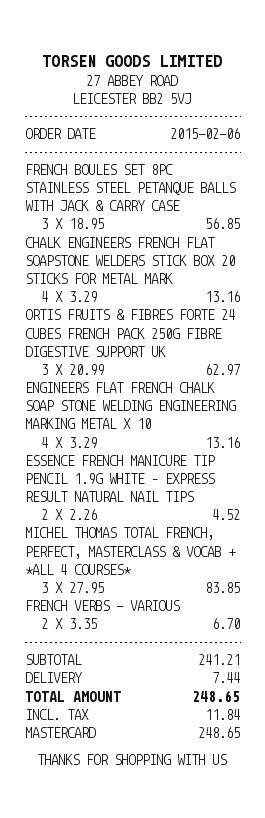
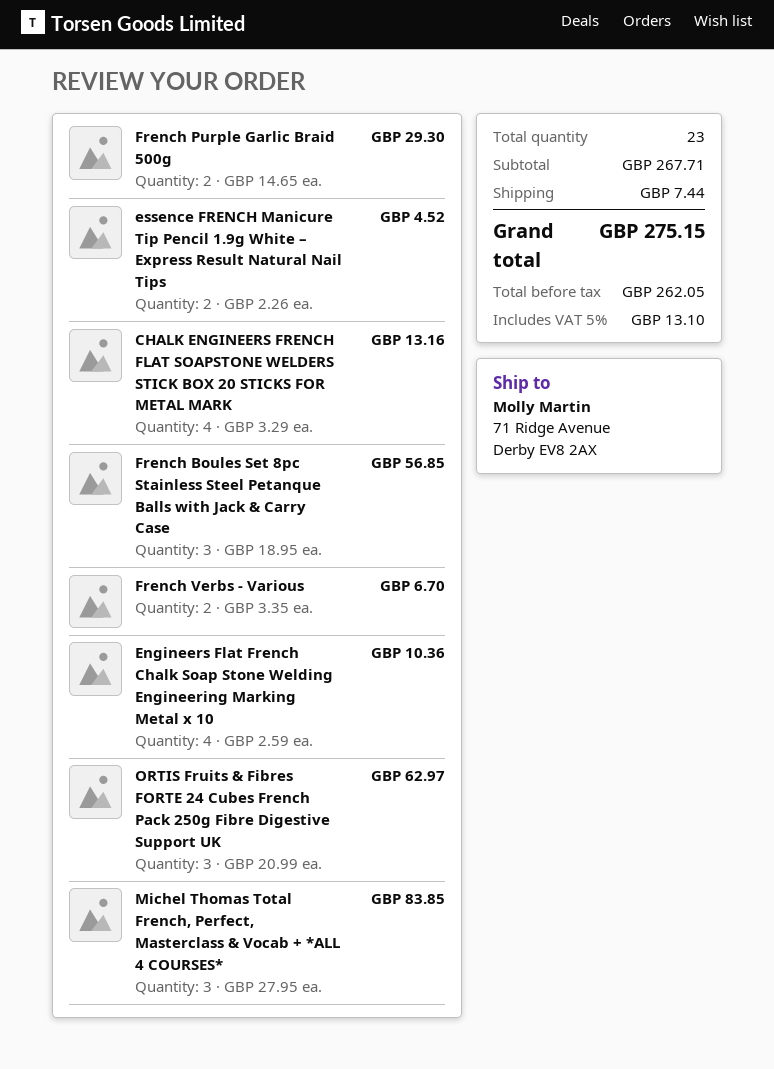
ENGINEERS FLAT FRENCH CHALK SOAP STONE WELDING ENGINEERING MARKING METAL X 10: 4 x 3.29 = 13.16 -> 4 x 2.59 = 10.36
French Purple Garlic Braid 500g: none -> 2 x 14.65 = 29.30
subtotal: 241.21 -> 267.71
tax: 11.84 -> 13.10
total: 248.65 -> 275.15

